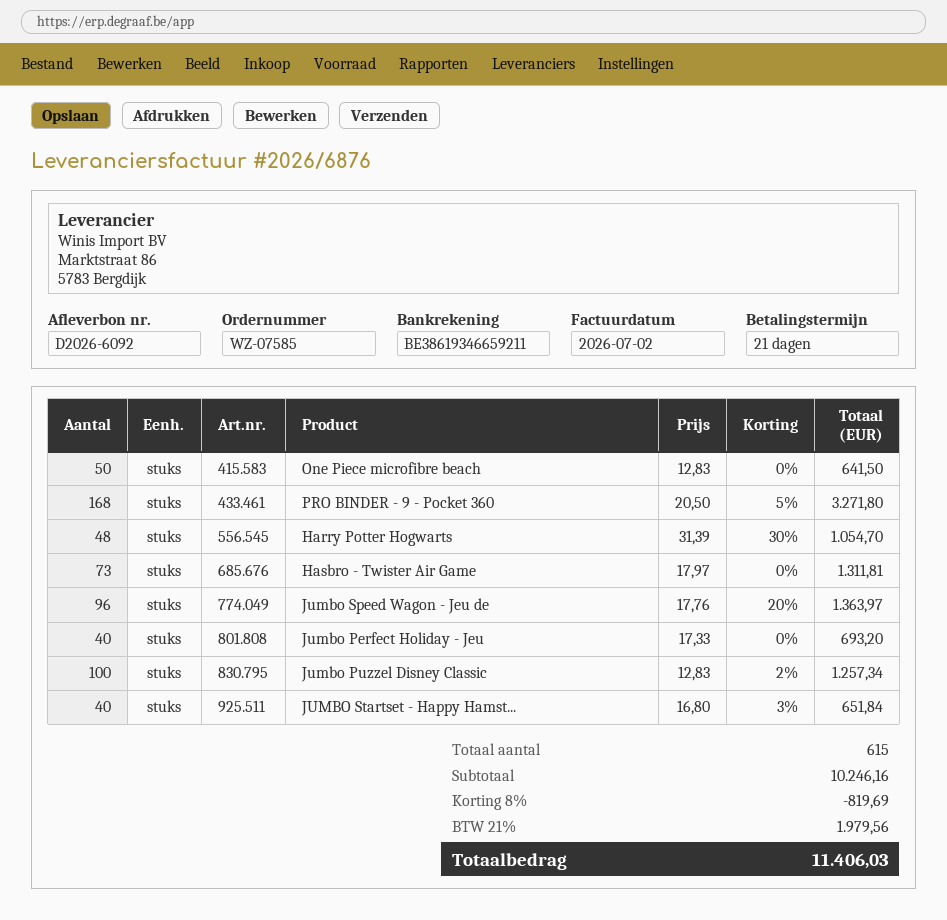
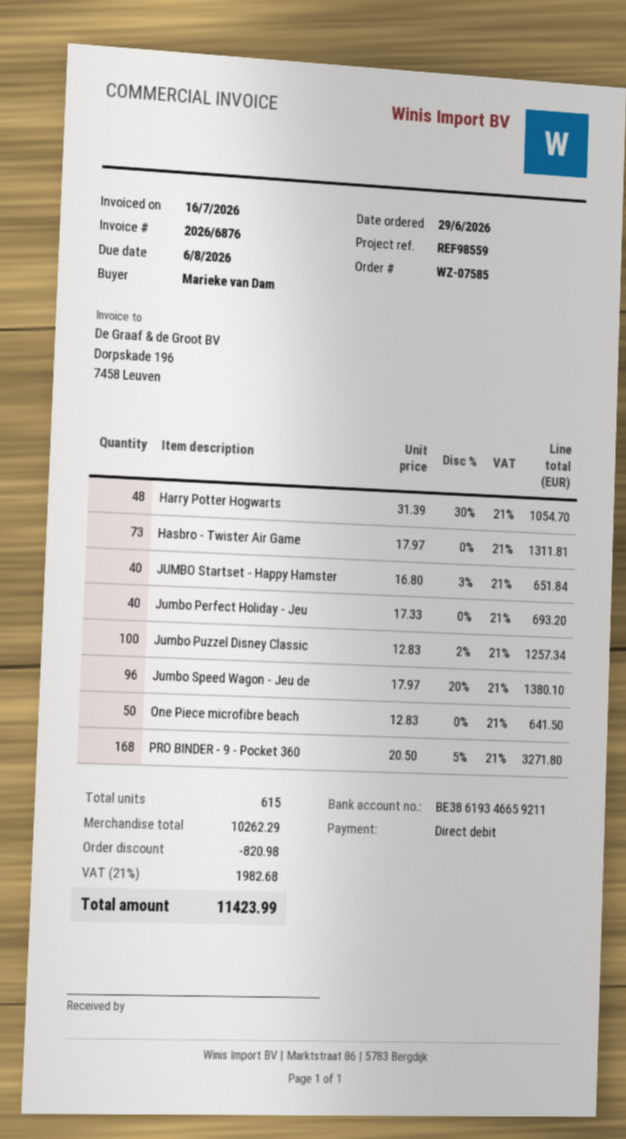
invoice date: 2026-07-02 -> 2026-07-16
Jumbo Speed Wagon - Jeu de: 96 x 17.76 - 20% = 1363.97 -> 96 x 17.97 - 20% = 1380.10
subtotal: 10246.16 -> 10262.29
discount: 819.69 -> 820.98
tax: 21% = 1979.56 -> 21% = 1982.68
total: 11406.03 -> 11423.99

